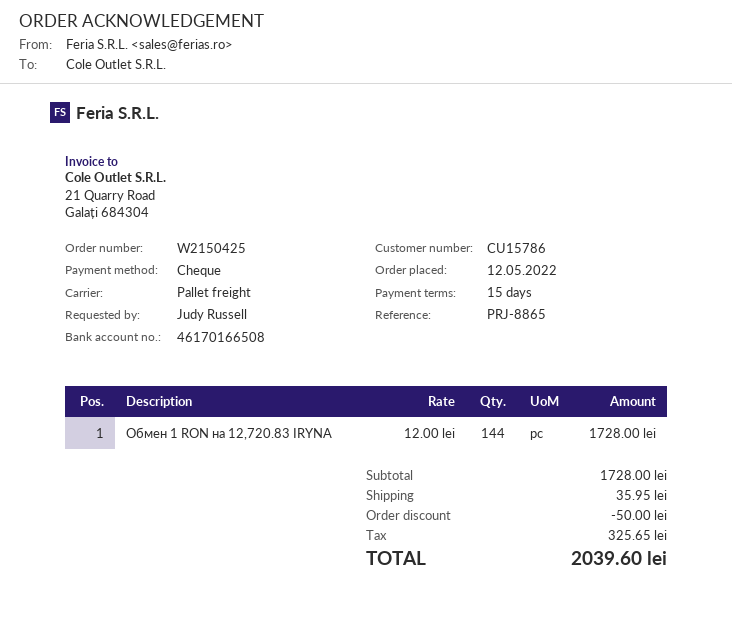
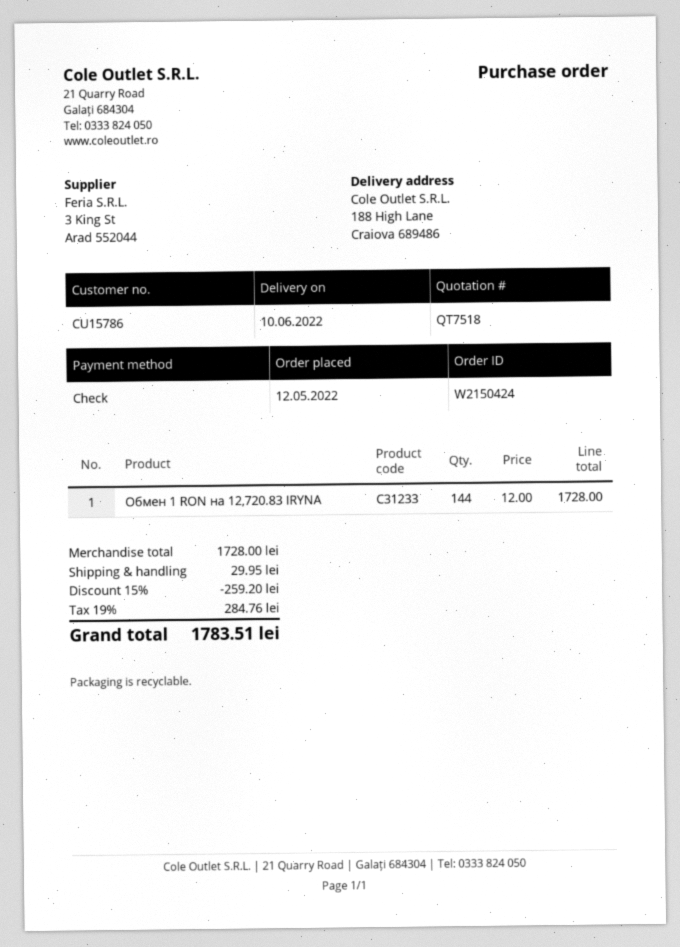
order number: W2150425 -> W2150424
discount: 50.00 -> 259.20
shipping: 35.95 -> 29.95
tax: 325.65 -> 284.76
total: 2039.60 -> 1783.51

